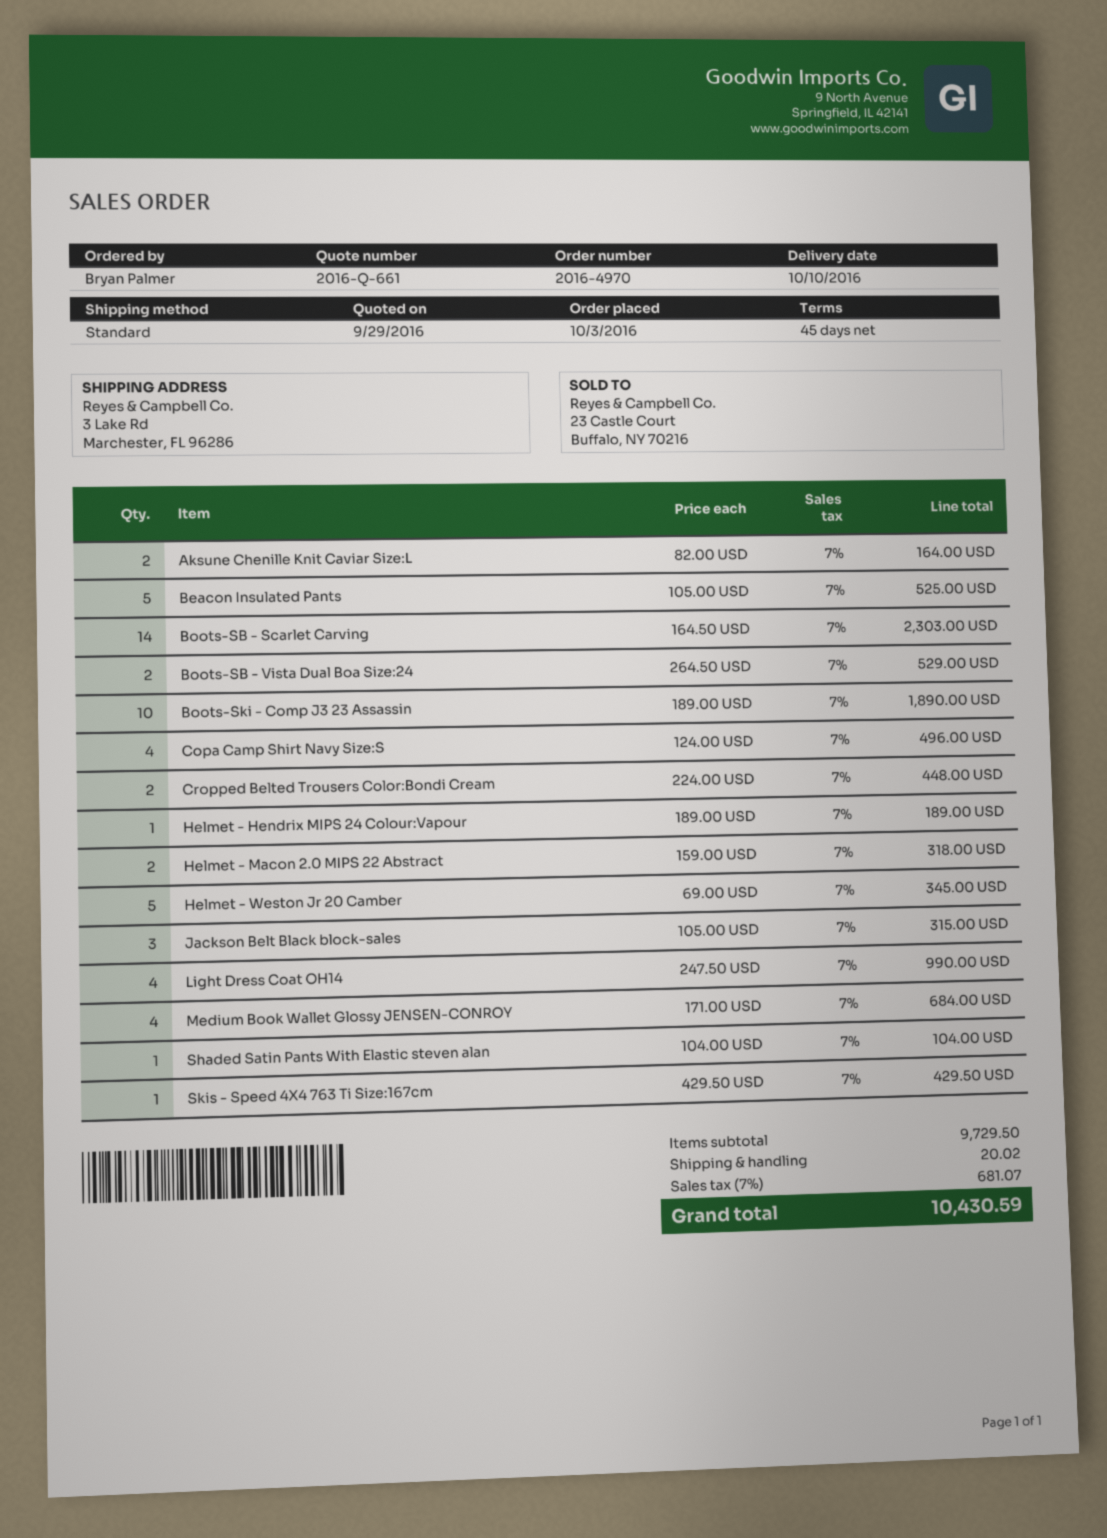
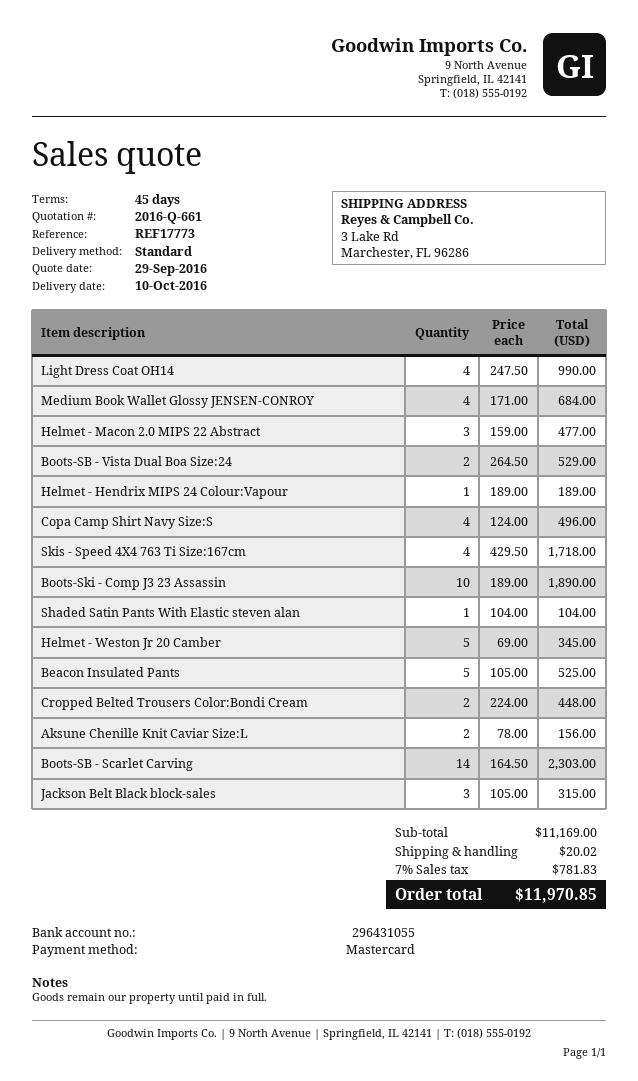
Aksune Chenille Knit Caviar Size:L: 2 x 82.00 = 164.00 -> 2 x 78.00 = 156.00
Helmet - Macon 2.0 MIPS 22 Abstract: 2 x 159.00 = 318.00 -> 3 x 159.00 = 477.00
Skis - Speed 4X4 763 Ti Size:167cm: 1 x 429.50 = 429.50 -> 4 x 429.50 = 1718.00
subtotal: 9729.50 -> 11169.00
tax: 7% = 681.07 -> 7% = 781.83
total: 10430.59 -> 11970.85

